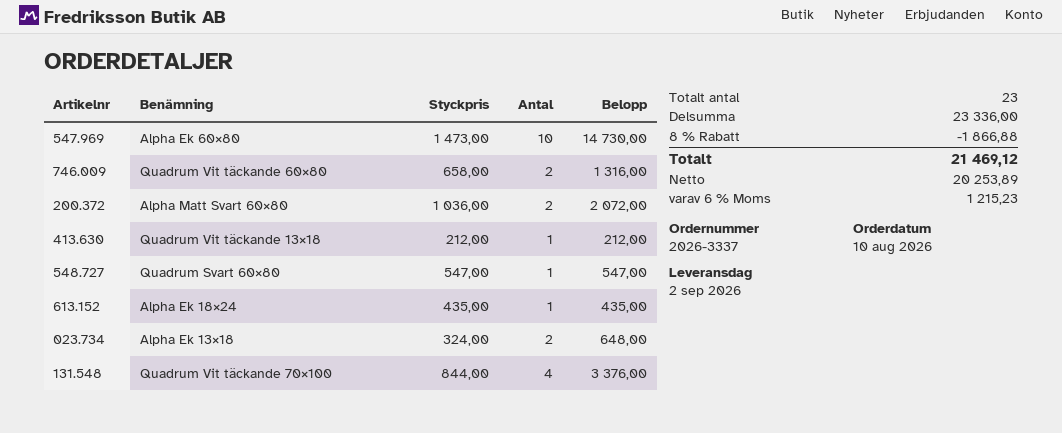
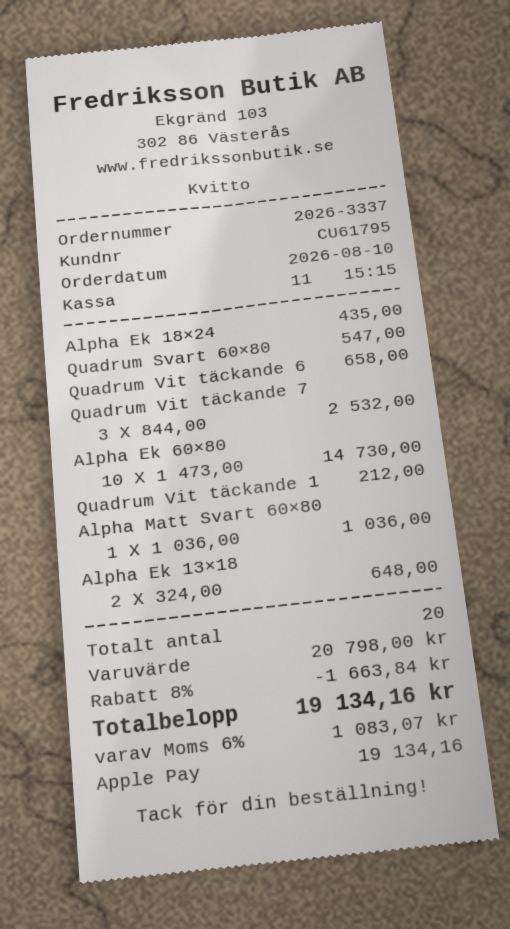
Quadrum Vit täckande 60×80: 2 x 658.00 = 1316.00 -> 1 x 658.00 = 658.00
Alpha Matt Svart 60×80: 2 x 1036.00 = 2072.00 -> 1 x 1036.00 = 1036.00
Quadrum Vit täckande 70×100: 4 x 844.00 = 3376.00 -> 3 x 844.00 = 2532.00
total quantity: 23 -> 20
subtotal: 23336.00 -> 20798.00
discount: 8% = 1866.88 -> 8% = 1663.84
tax: 6% = 1215.23 -> 6% = 1083.07
total: 21469.12 -> 19134.16

